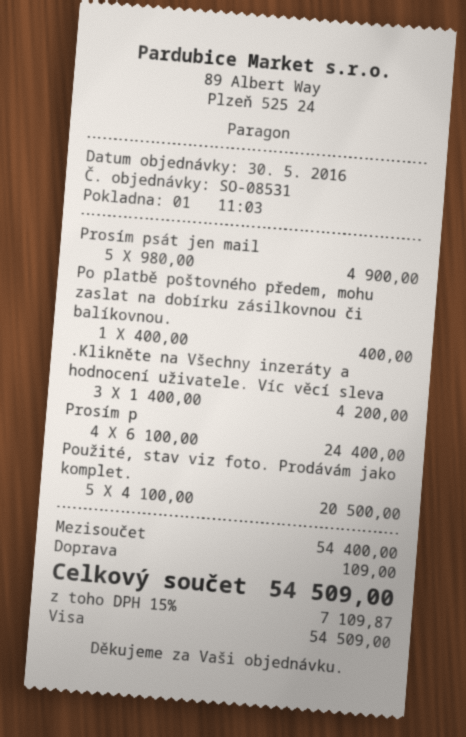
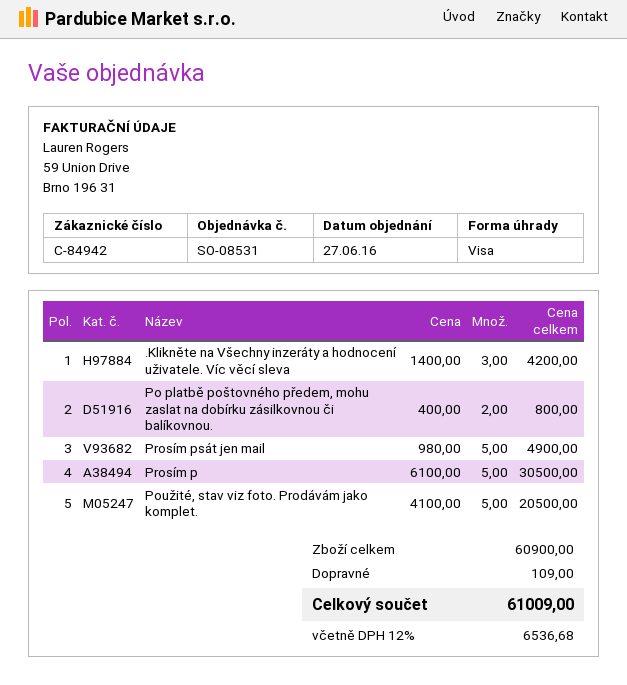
order date: 2016-05-30 -> 2016-06-27
Po platbě poštovného předem, mohu zaslat na dobírku zásilkovnou či balíkovnou.: 1 x 400.00 = 400.00 -> 2 x 400.00 = 800.00
Prosím p: 4 x 6100.00 = 24400.00 -> 5 x 6100.00 = 30500.00
subtotal: 54400.00 -> 60900.00
tax: 15% = 7109.87 -> 12% = 6536.68
total: 54509.00 -> 61009.00

